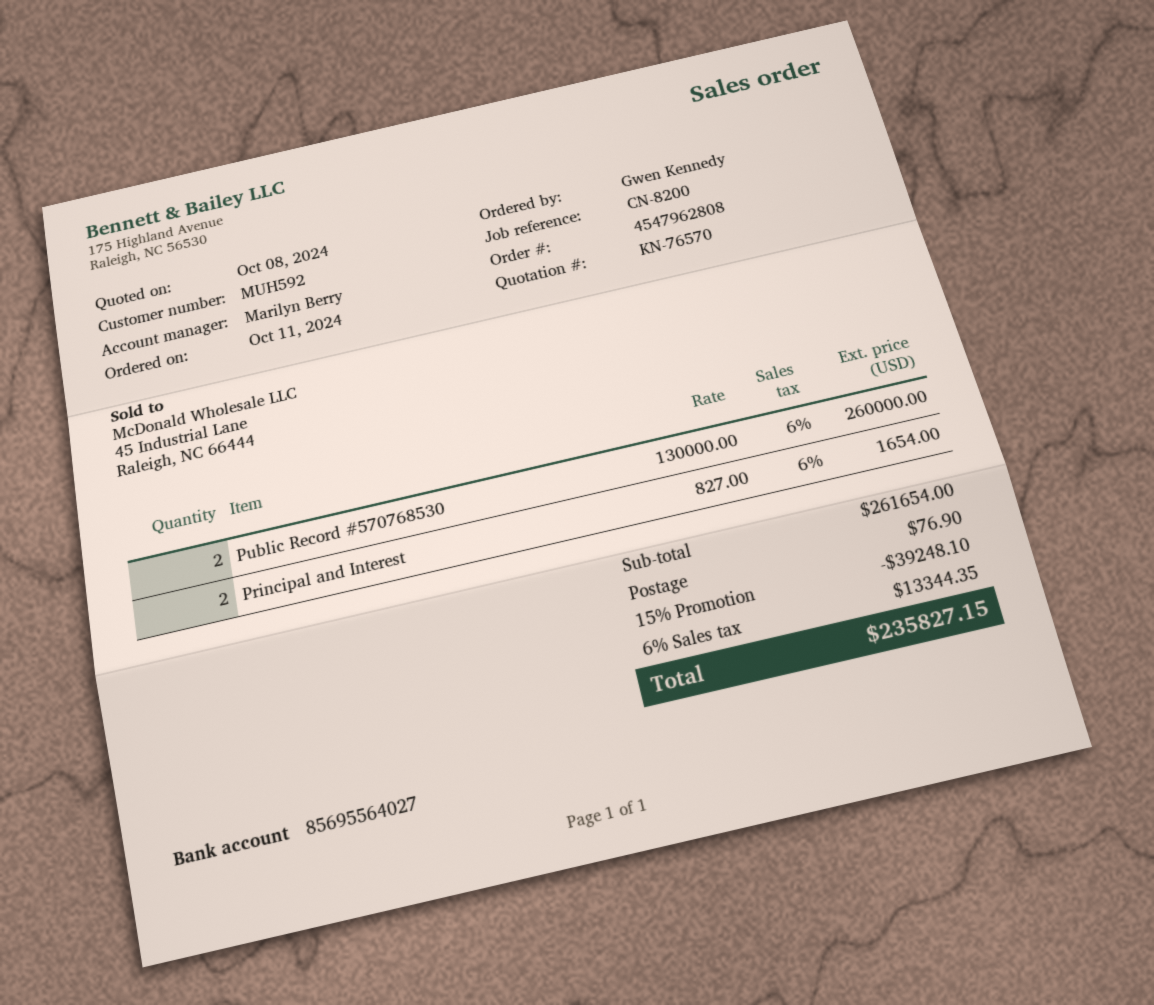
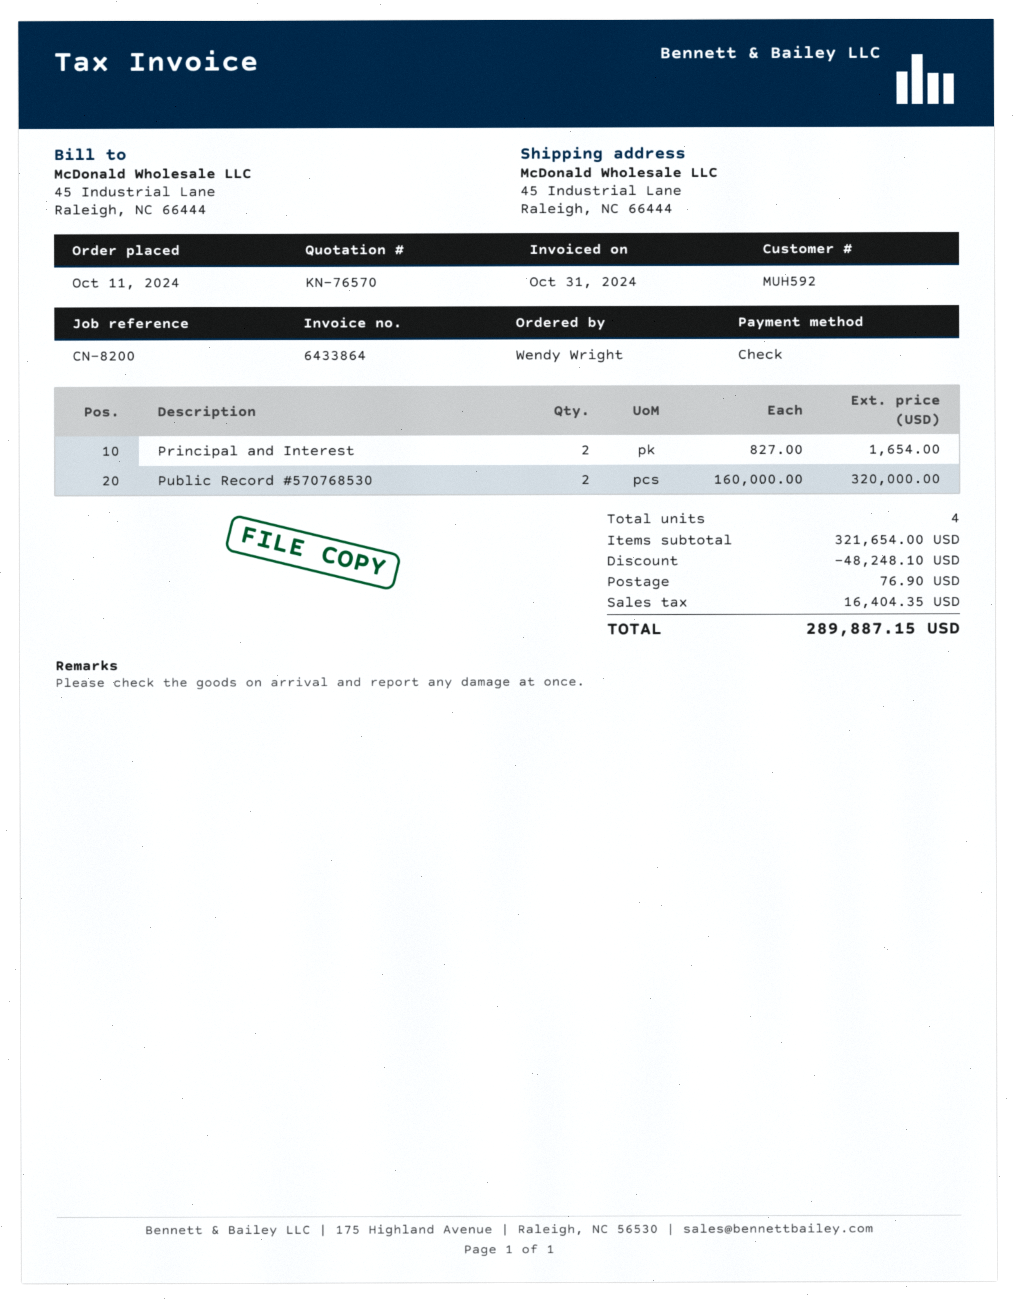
ordered by: Gwen Kennedy -> Wendy Wright
Public Record #570768530: 2 x 130000.00 = 260000.00 -> 2 x 160000.00 = 320000.00
subtotal: 261654.00 -> 321654.00
discount: 39248.10 -> 48248.10
tax: 13344.35 -> 16404.35
total: 235827.15 -> 289887.15

